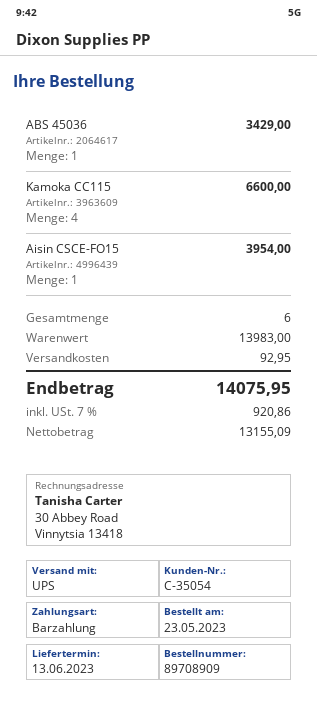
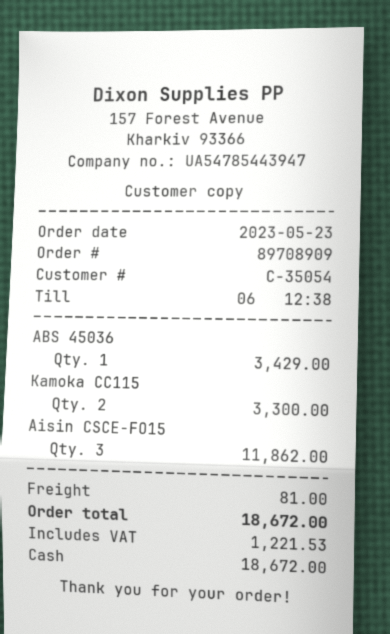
Kamoka CC115: 4 for 6600.00 -> 2 for 3300.00
Aisin CSCE-FO15: 1 for 3954.00 -> 3 for 11862.00
shipping: 92.95 -> 81.00
tax: 920.86 -> 1221.53
total: 14075.95 -> 18672.00

